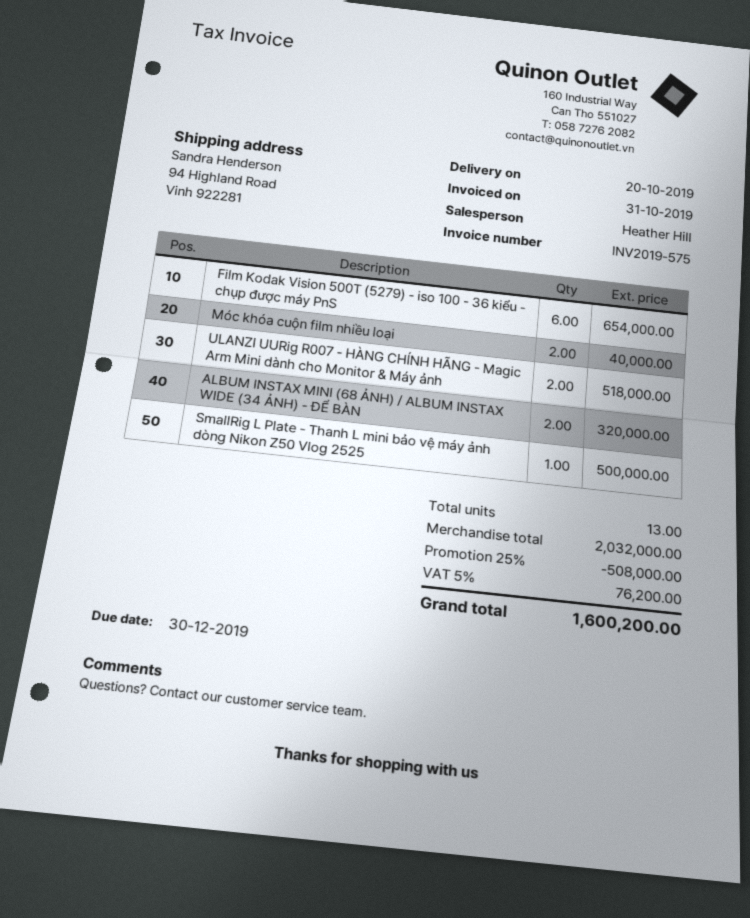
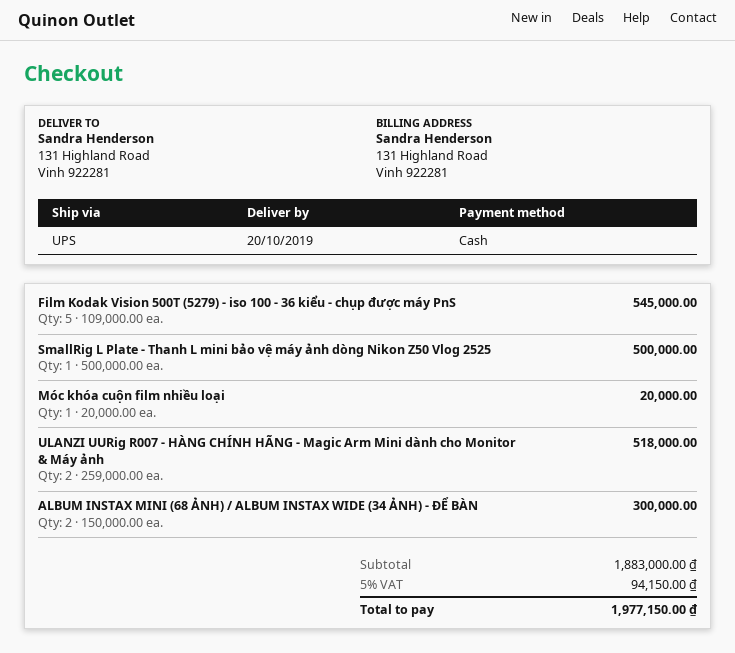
ship to: 94 Highland Road, Vinh 922281 -> 131 Highland Road, Vinh 922281
Film Kodak Vision 500T (5279) - iso 100 - 36 kiểu - chụp được máy PnS: 6 for 654000.00 -> 5 for 545000.00
Móc khóa cuộn film nhiều loại: 2 for 40000.00 -> 1 for 20000.00
ALBUM INSTAX MINI (68 ẢNH) / ALBUM INSTAX WIDE (34 ẢNH) - ĐỂ BÀN: 2 for 320000.00 -> 2 for 300000.00
subtotal: 2032000.00 -> 1883000.00
discount: 25% = 508000.00 -> none
tax: 5% = 76200.00 -> 5% = 94150.00
total: 1600200.00 -> 1977150.00

